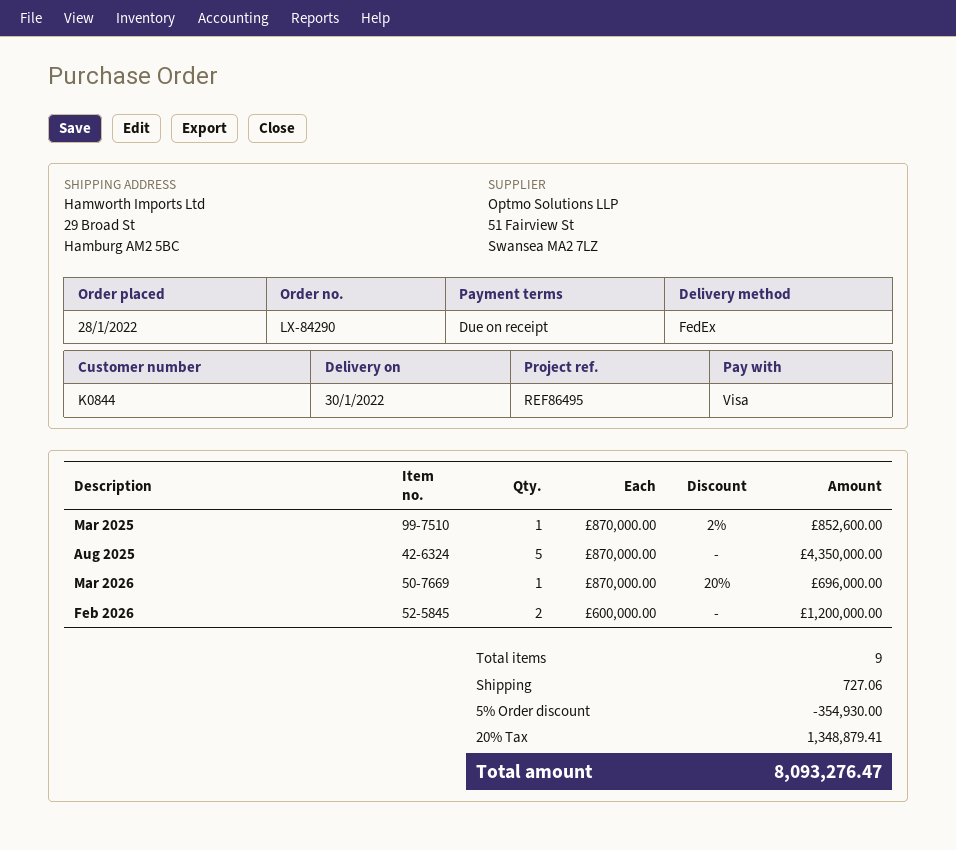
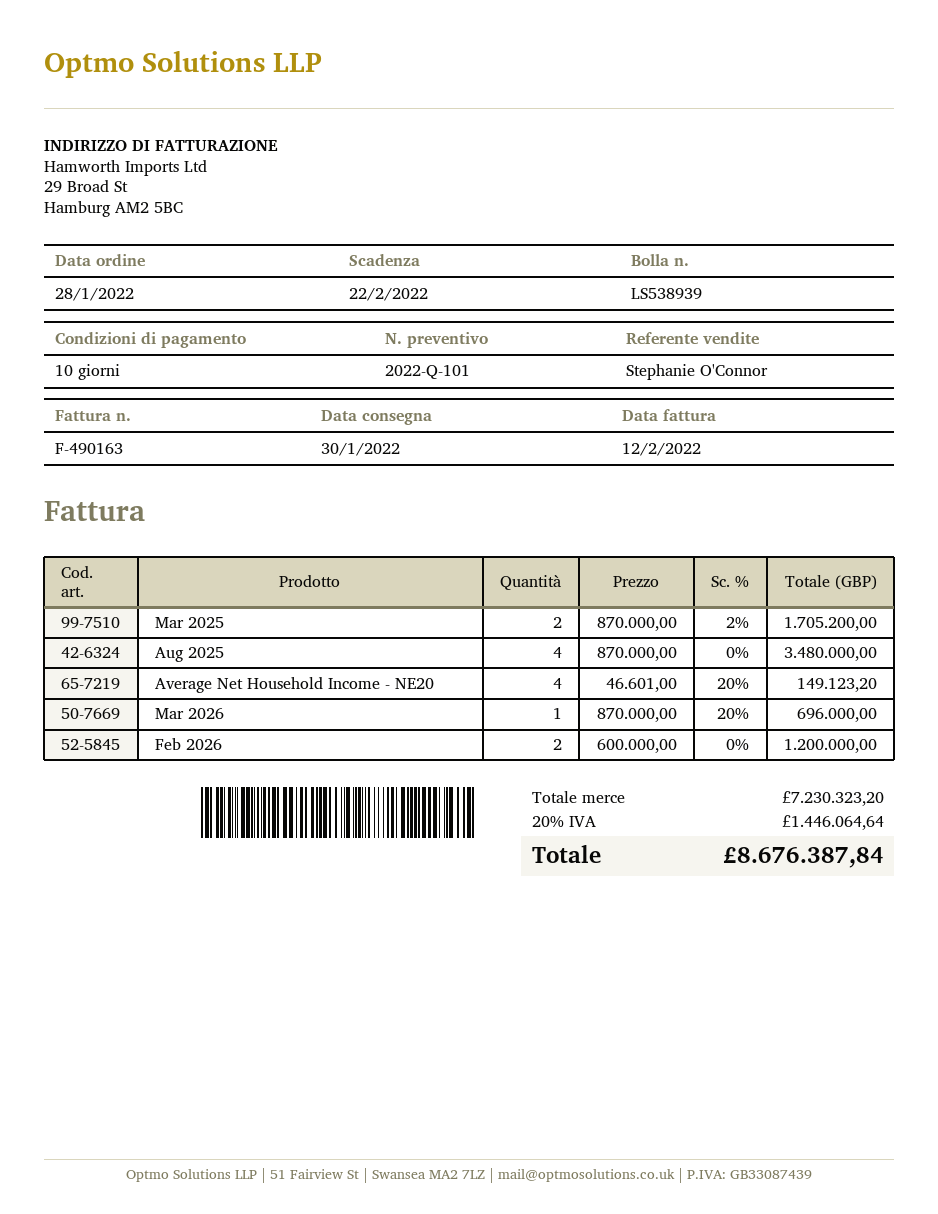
payment terms: on receipt -> 10 days
Mar 2025: 1 x 870000.00 - 2% = 852600.00 -> 2 x 870000.00 - 2% = 1705200.00
Aug 2025: 5 x 870000.00 = 4350000.00 -> 4 x 870000.00 = 3480000.00
Average Net Household Income - NE20: none -> 4 x 46601.00 - 20% = 149123.20
discount: 5% = 354930.00 -> none
shipping: 727.06 -> none
tax: 20% = 1348879.41 -> 20% = 1446064.64
total: 8093276.47 -> 8676387.84

